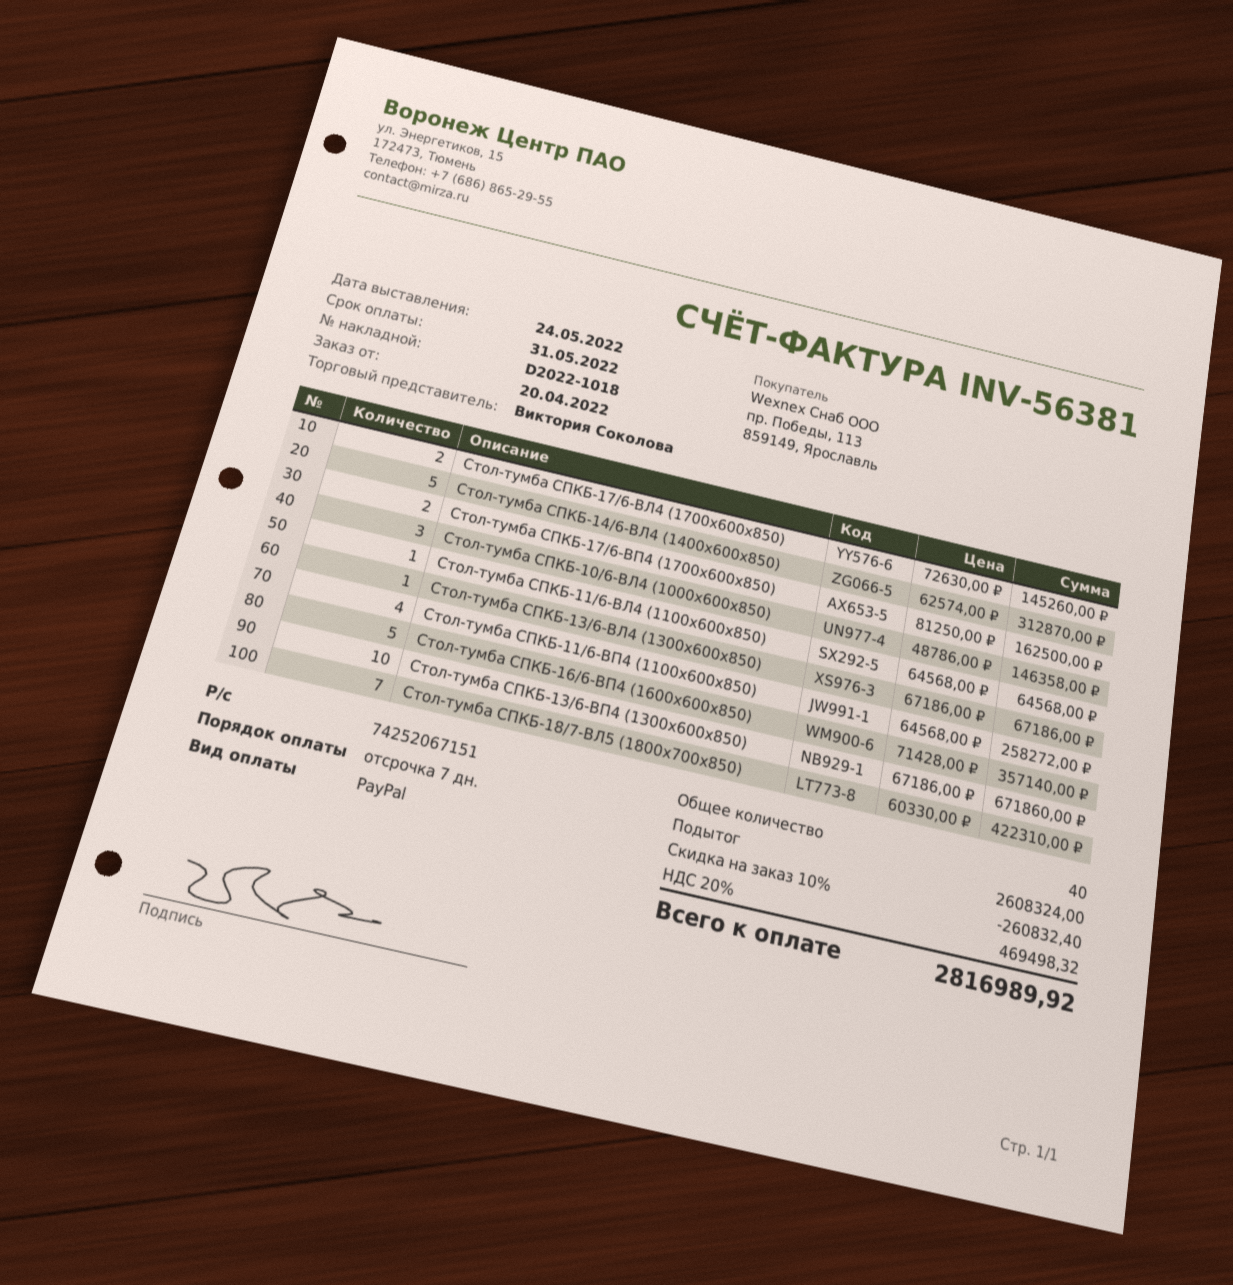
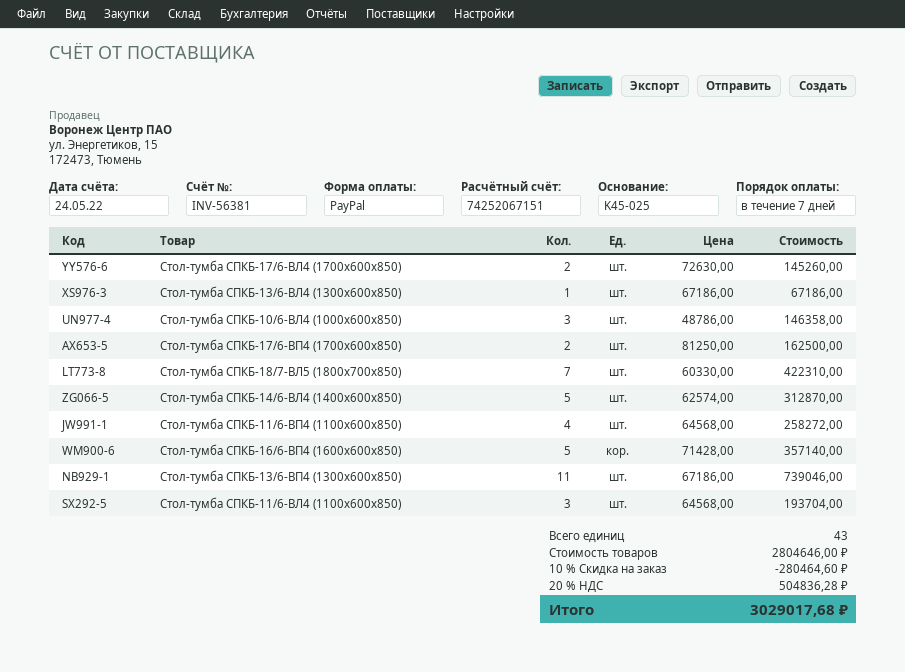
Стол-тумба СПКБ-11/6-ВЛ4 (1100х600х850): 1 x 64568.00 = 64568.00 -> 3 x 64568.00 = 193704.00
Стол-тумба СПКБ-13/6-ВП4 (1300х600х850): 10 x 67186.00 = 671860.00 -> 11 x 67186.00 = 739046.00
total quantity: 40 -> 43
subtotal: 2608324.00 -> 2804646.00
discount: 10% = 260832.40 -> 10% = 280464.60
tax: 20% = 469498.32 -> 20% = 504836.28
total: 2816989.92 -> 3029017.68

